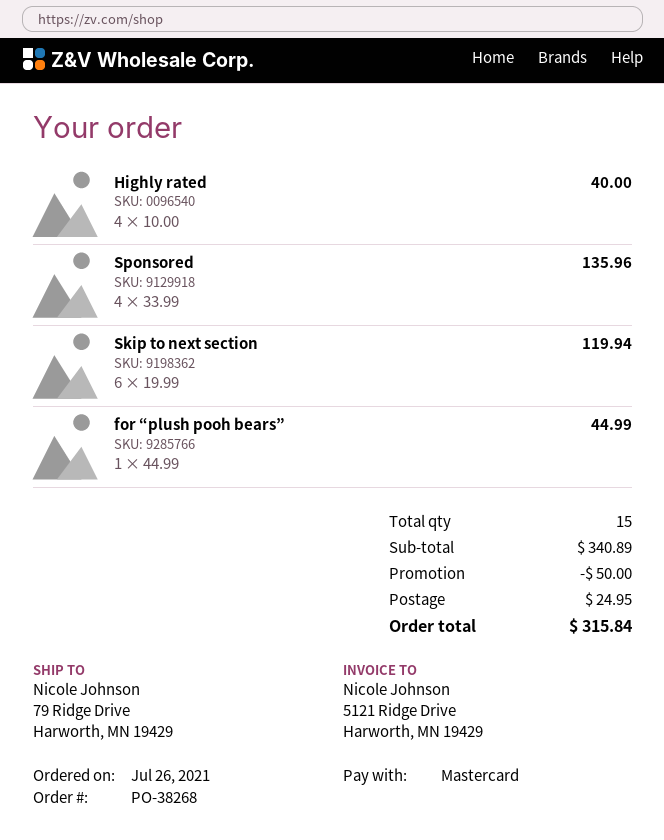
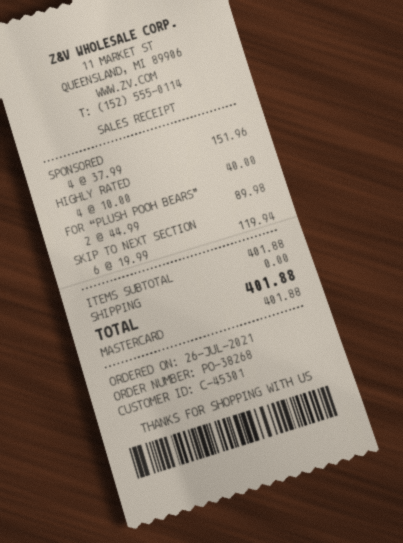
Sponsored: 4 x 33.99 = 135.96 -> 4 x 37.99 = 151.96
for “plush pooh bears”: 1 x 44.99 = 44.99 -> 2 x 44.99 = 89.98
subtotal: 340.89 -> 401.88
discount: 50.00 -> none
shipping: 24.95 -> 0.00
total: 315.84 -> 401.88

